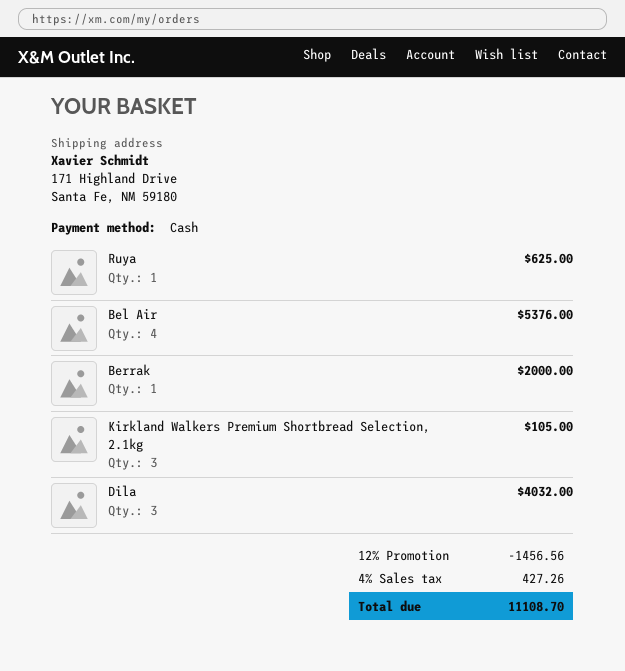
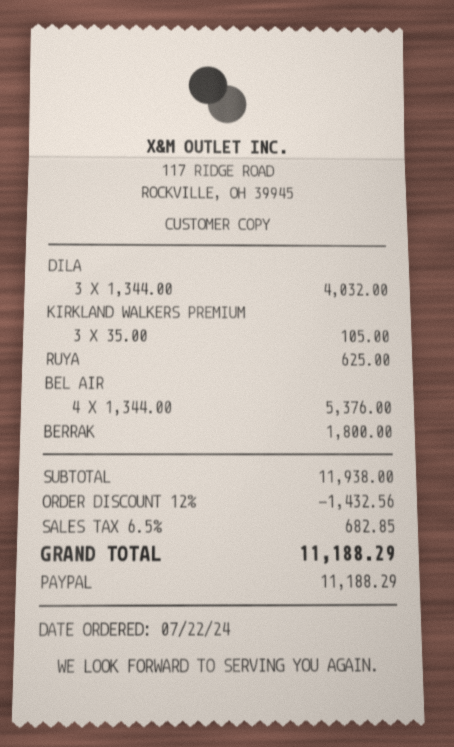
payment method: cash -> PayPal
Berrak: 1 for 2000.00 -> 1 for 1800.00
discount: 12% = 1456.56 -> 12% = 1432.56
tax: 4% = 427.26 -> 6.5% = 682.85
total: 11108.70 -> 11188.29

